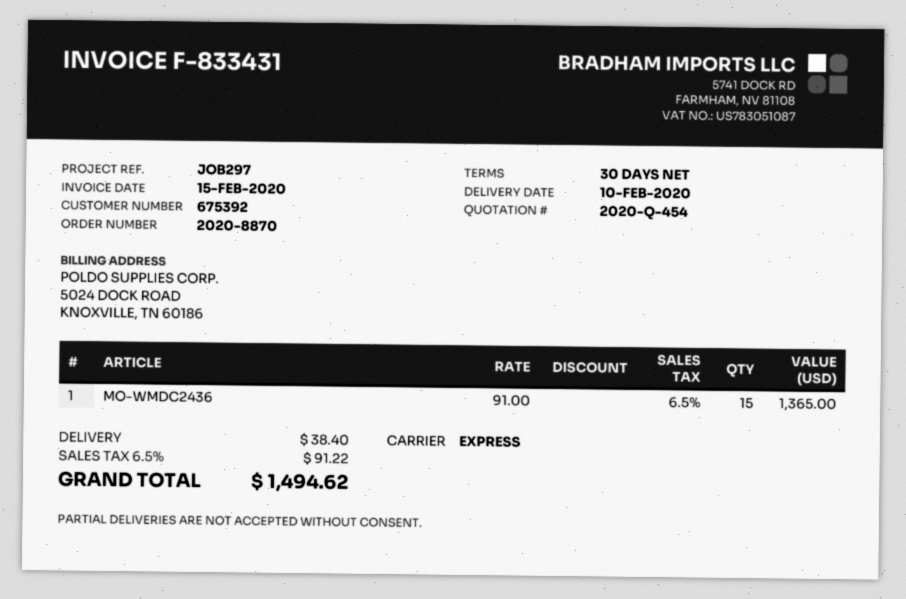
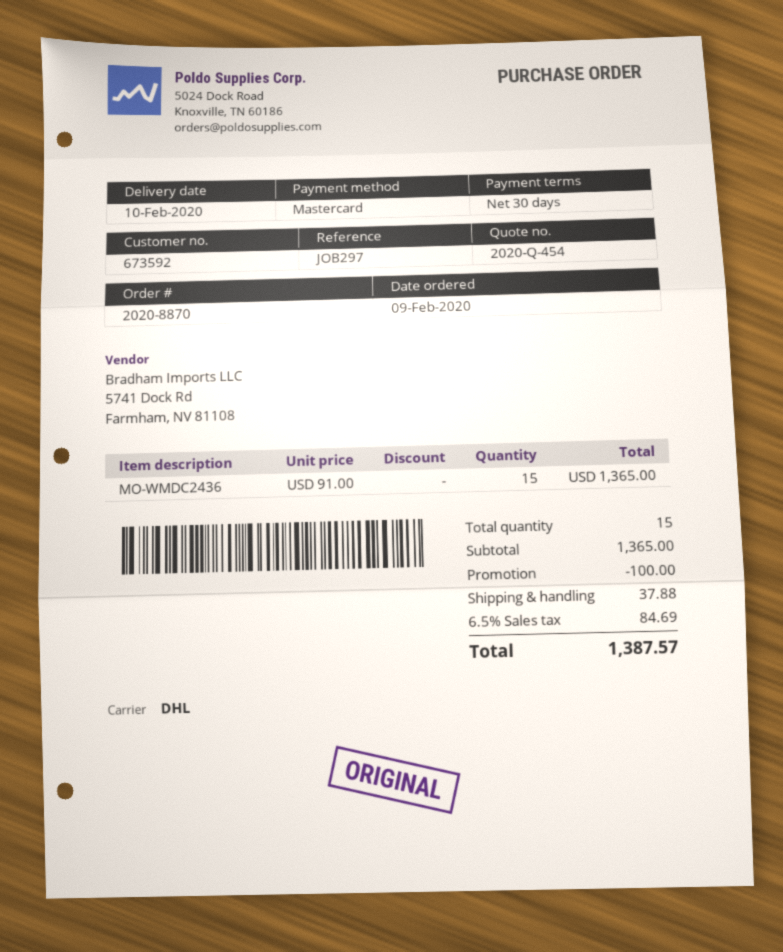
customer number: 675392 -> 673592
shipping method: express -> DHL
discount: none -> 100.00
shipping: 38.40 -> 37.88
tax: 6.5% = 91.22 -> 6.5% = 84.69
total: 1494.62 -> 1387.57

